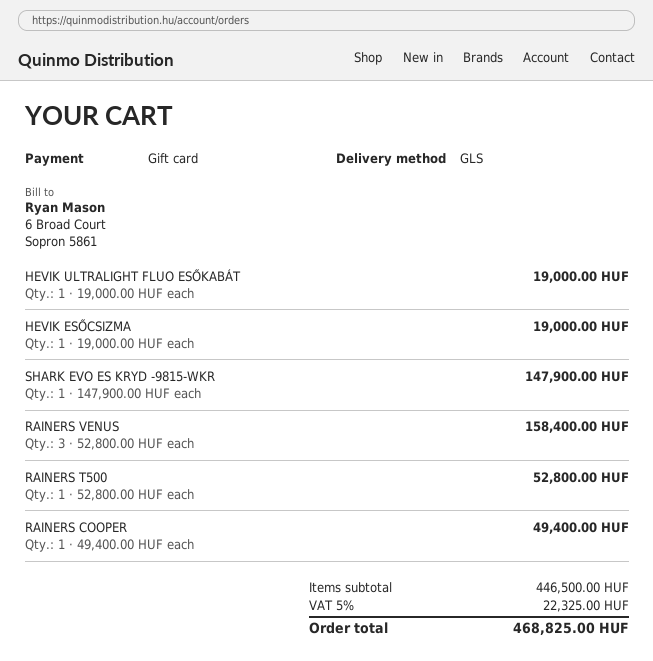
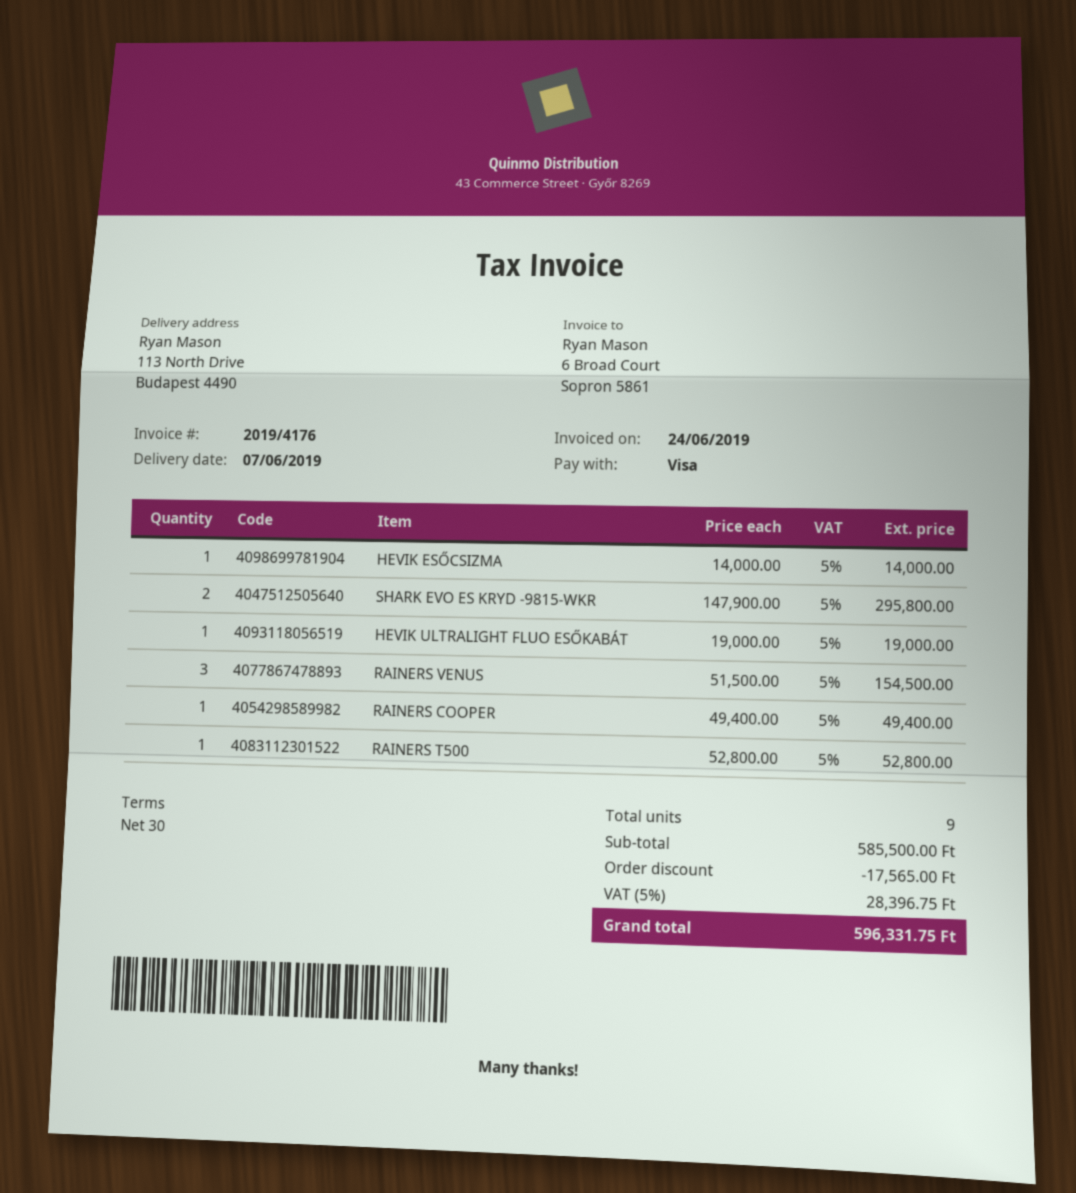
payment method: gift card -> Visa
HEVIK ESŐCSIZMA: 1 x 19000.00 = 19000.00 -> 1 x 14000.00 = 14000.00
SHARK EVO ES KRYD -9815-WKR: 1 x 147900.00 = 147900.00 -> 2 x 147900.00 = 295800.00
RAINERS VENUS: 3 x 52800.00 = 158400.00 -> 3 x 51500.00 = 154500.00
subtotal: 446500.00 -> 585500.00
discount: none -> 17565.00
tax: 5% = 22325.00 -> 5% = 28396.75
total: 468825.00 -> 596331.75

